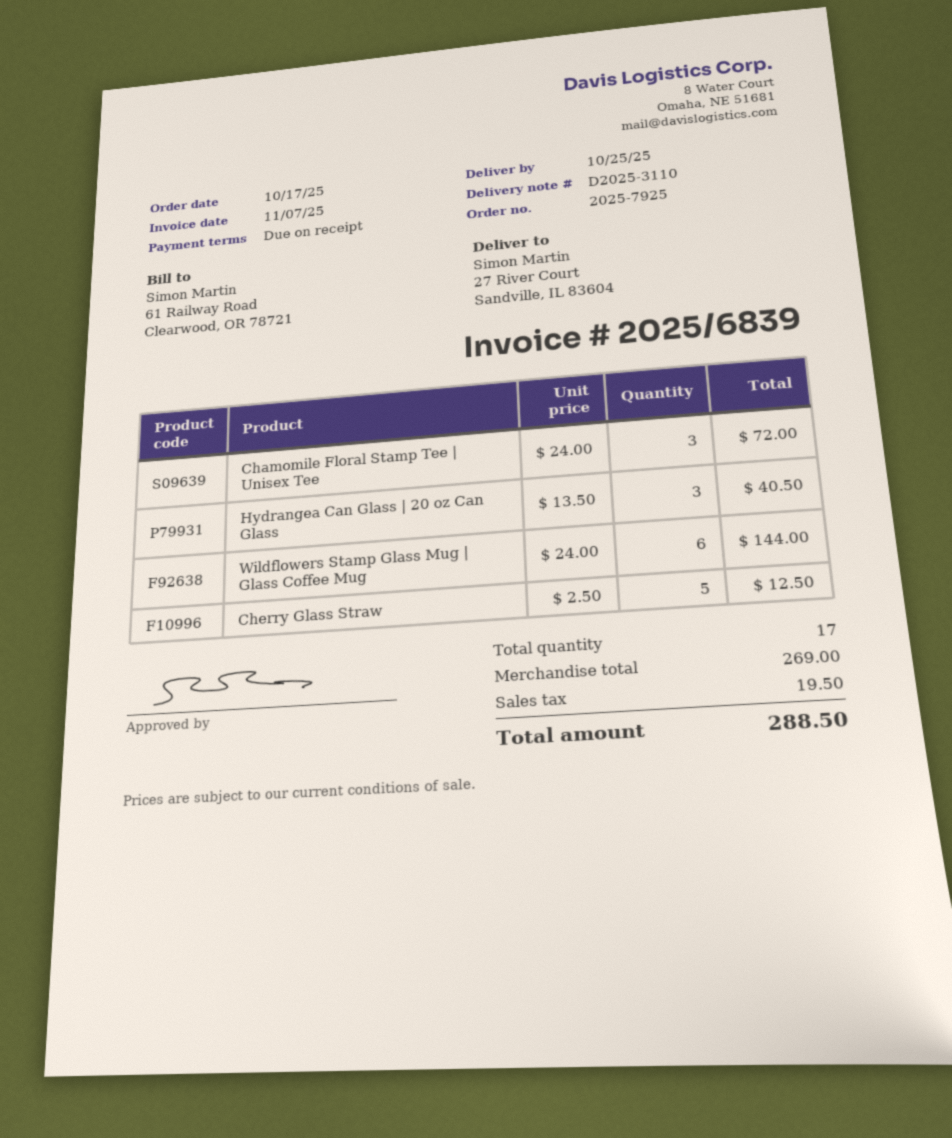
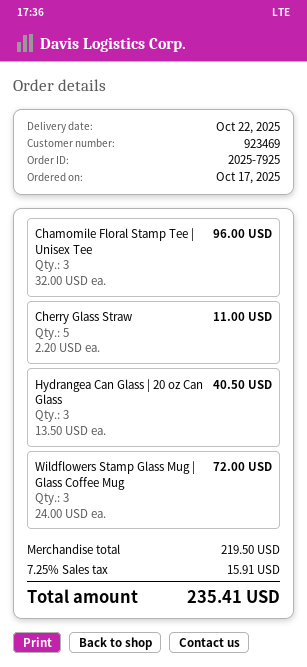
delivery date: 2025-10-25 -> 2025-10-22
Chamomile Floral Stamp Tee | Unisex Tee: 3 x 24.00 = 72.00 -> 3 x 32.00 = 96.00
Wildflowers Stamp Glass Mug | Glass Coffee Mug: 6 x 24.00 = 144.00 -> 3 x 24.00 = 72.00
Cherry Glass Straw: 5 x 2.50 = 12.50 -> 5 x 2.20 = 11.00
subtotal: 269.00 -> 219.50
tax: 19.50 -> 15.91
total: 288.50 -> 235.41

